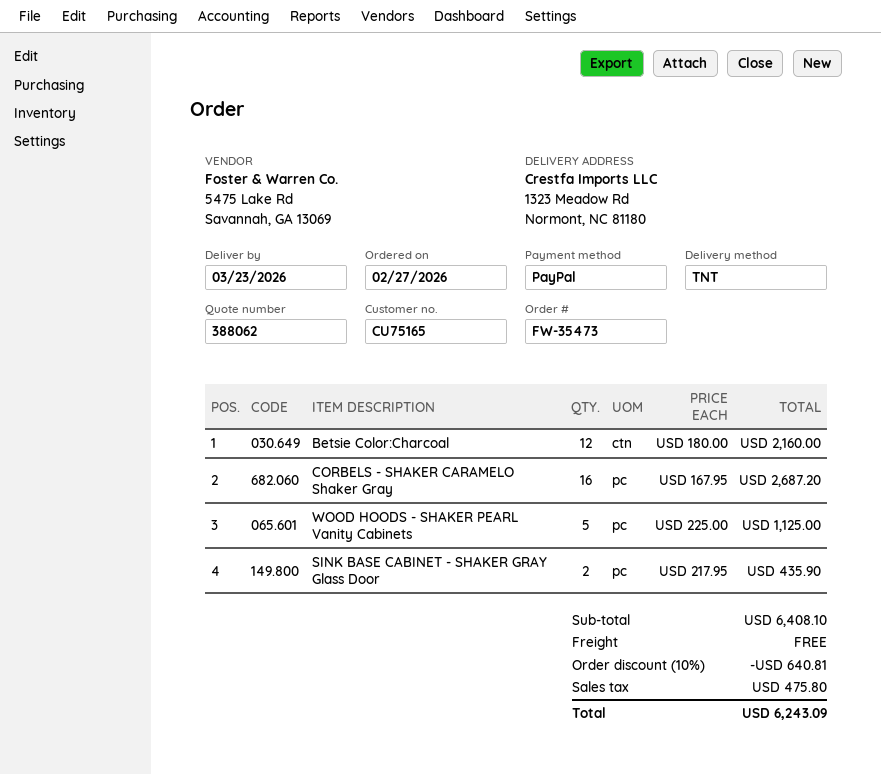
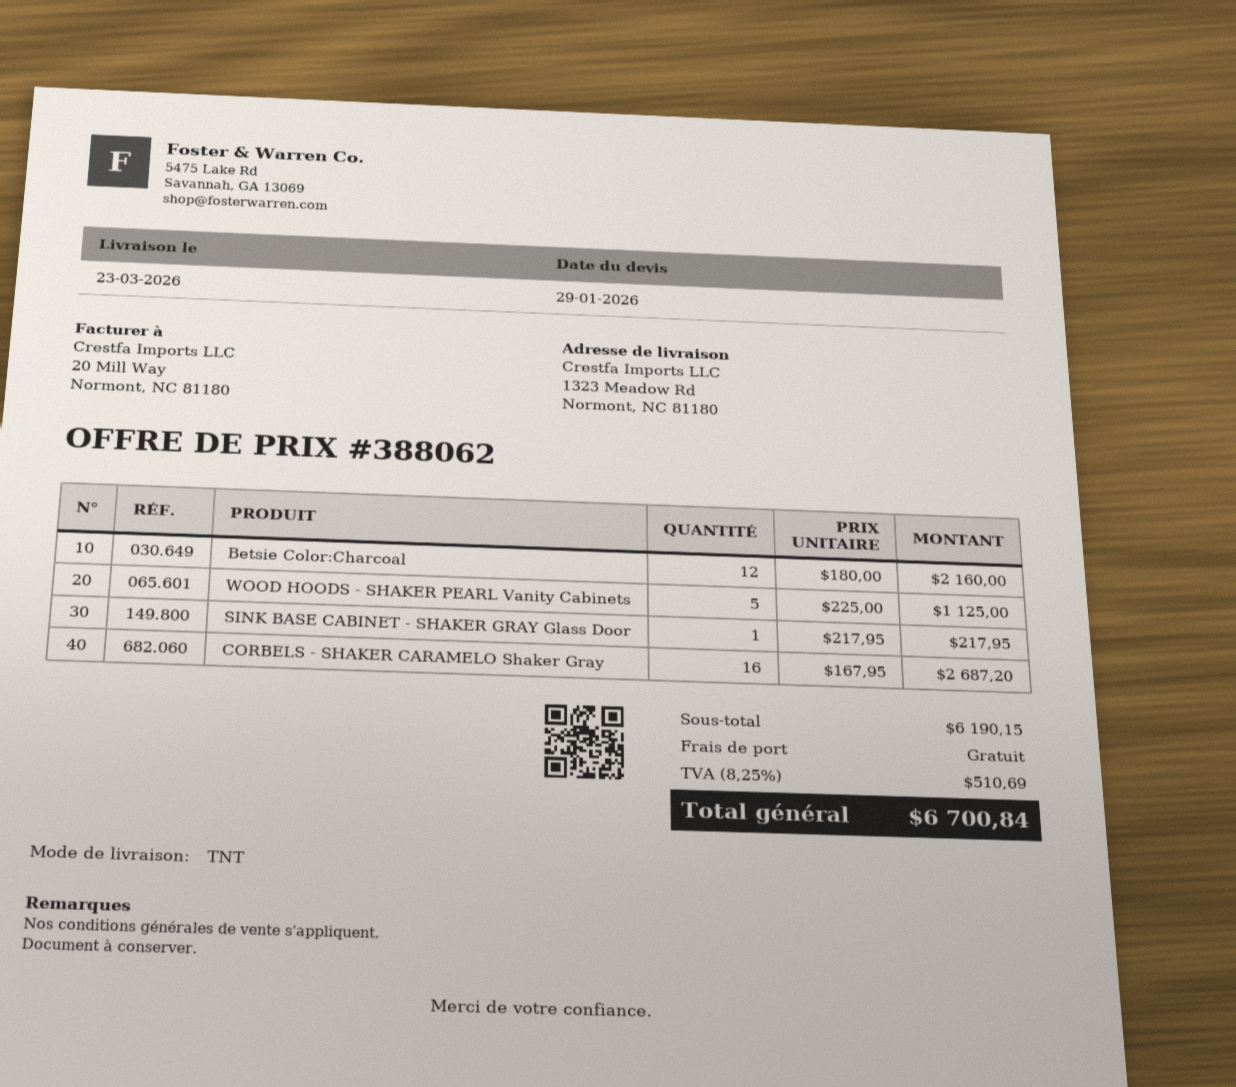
SINK BASE CABINET - SHAKER GRAY Glass Door: 2 x 217.95 = 435.90 -> 1 x 217.95 = 217.95
subtotal: 6408.10 -> 6190.15
discount: 10% = 640.81 -> none
tax: 475.80 -> 510.69
total: 6243.09 -> 6700.84

